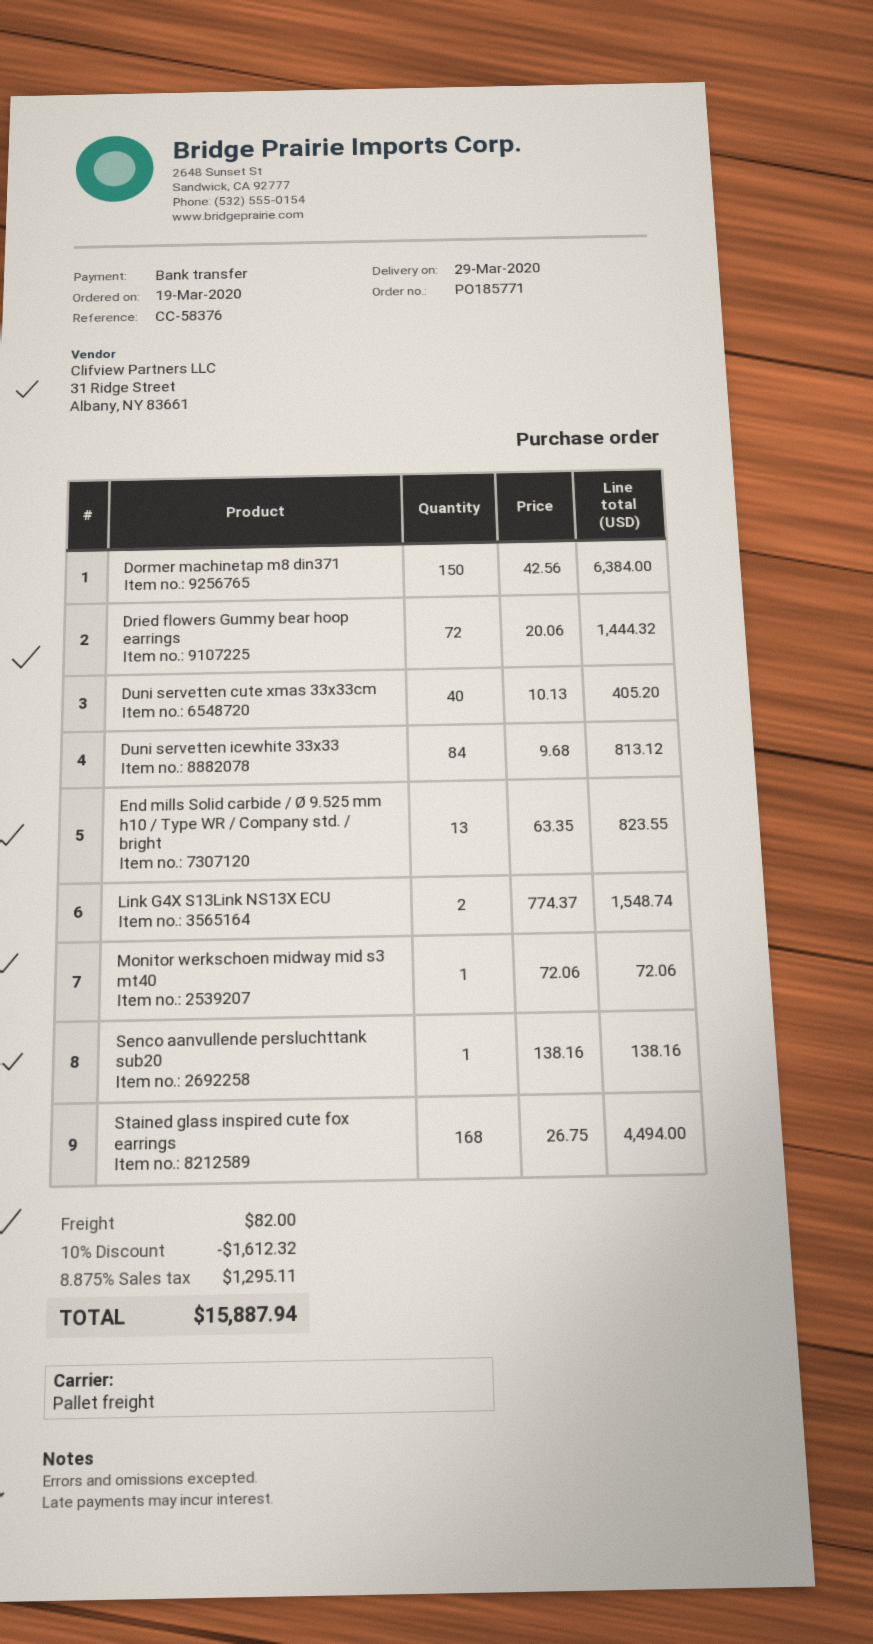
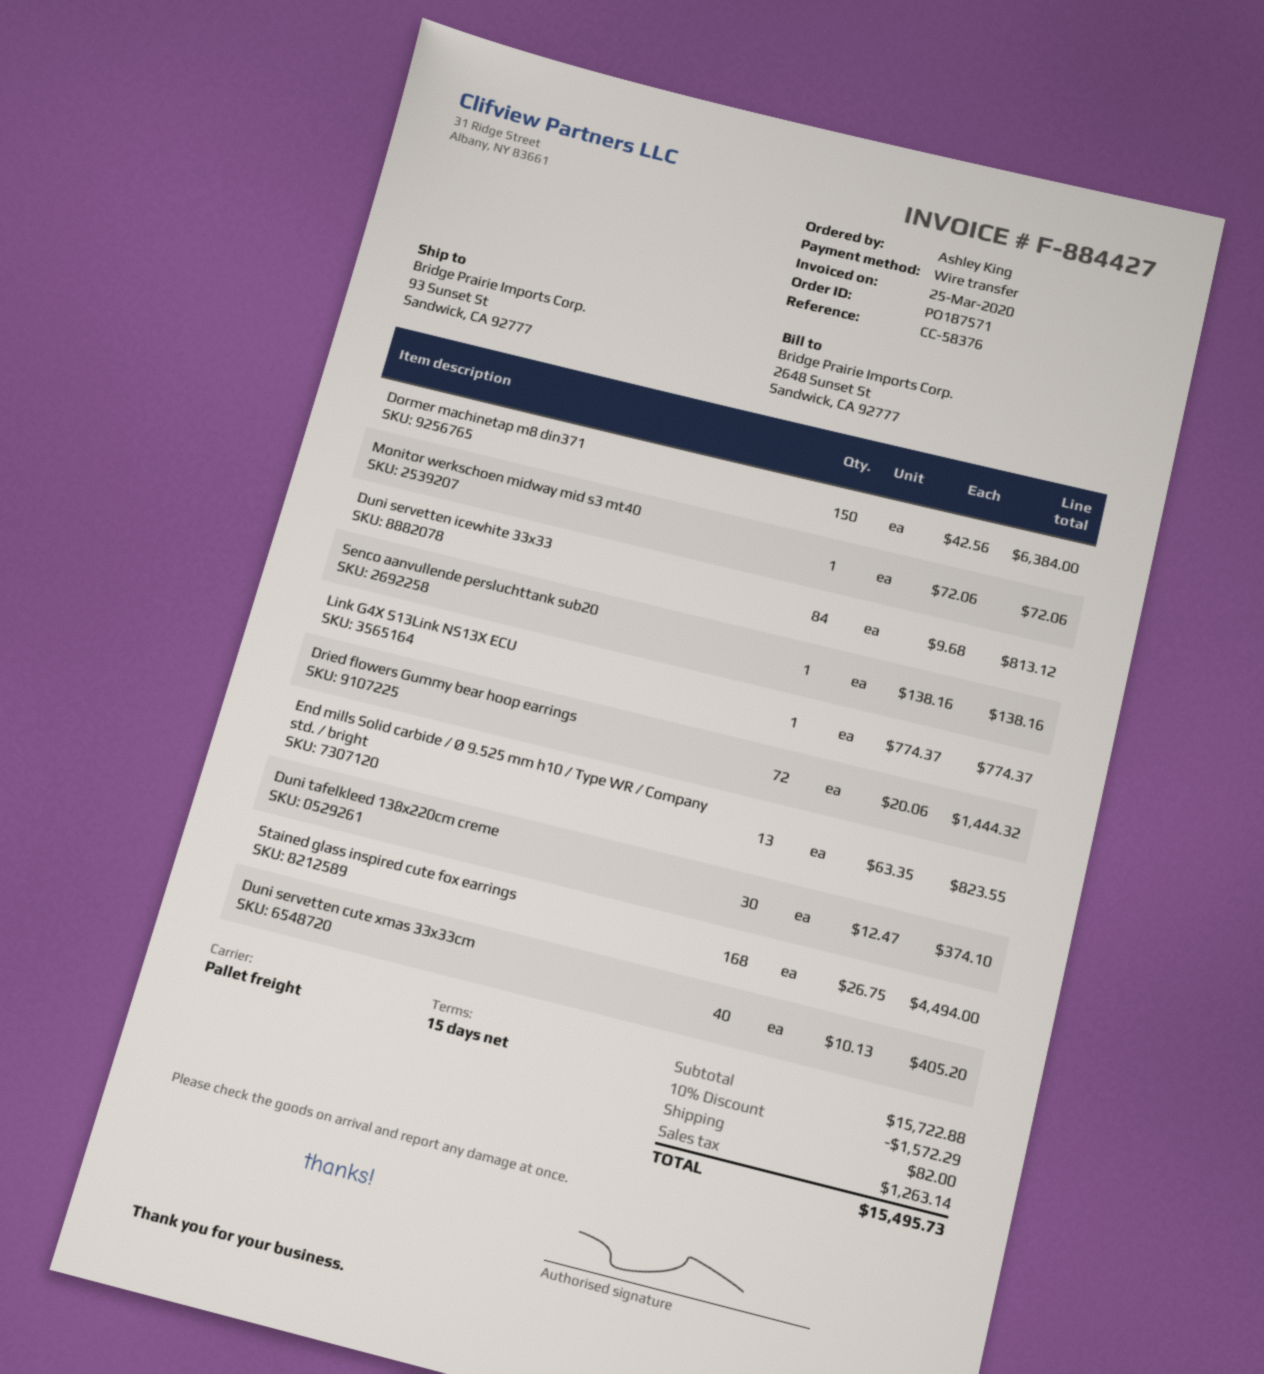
order number: PO185771 -> PO187571
Link G4X S13Link NS13X ECU: 2 x 774.37 = 1548.74 -> 1 x 774.37 = 774.37
Duni tafelkleed 138x220cm creme: none -> 30 x 12.47 = 374.10
discount: 10% = 1612.32 -> 10% = 1572.29
tax: 1295.11 -> 1263.14
total: 15887.94 -> 15495.73

